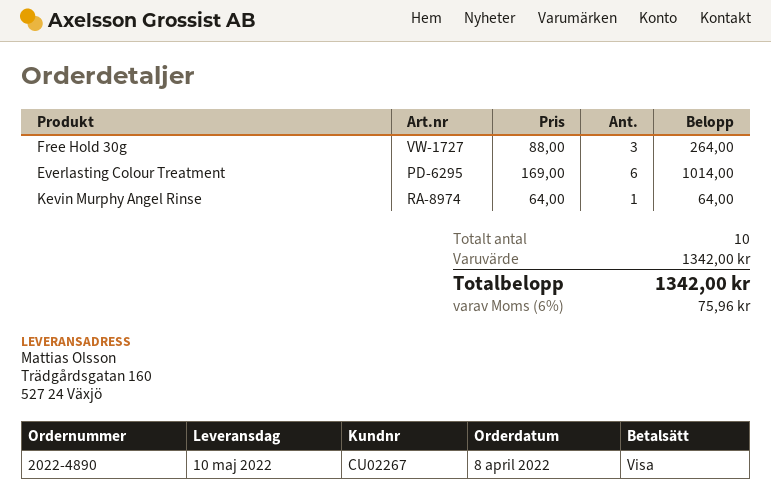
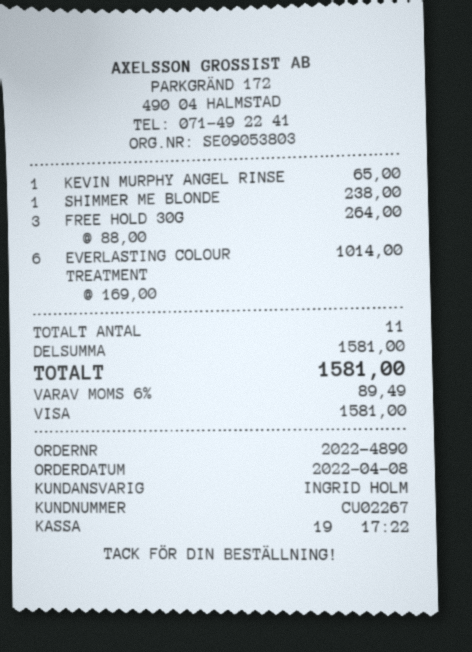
Kevin Murphy Angel Rinse: 1 x 64.00 = 64.00 -> 1 x 65.00 = 65.00
SHIMMER ME BLONDE: none -> 1 x 238.00 = 238.00
total quantity: 10 -> 11
subtotal: 1342.00 -> 1581.00
tax: 6% = 75.96 -> 6% = 89.49
total: 1342.00 -> 1581.00

